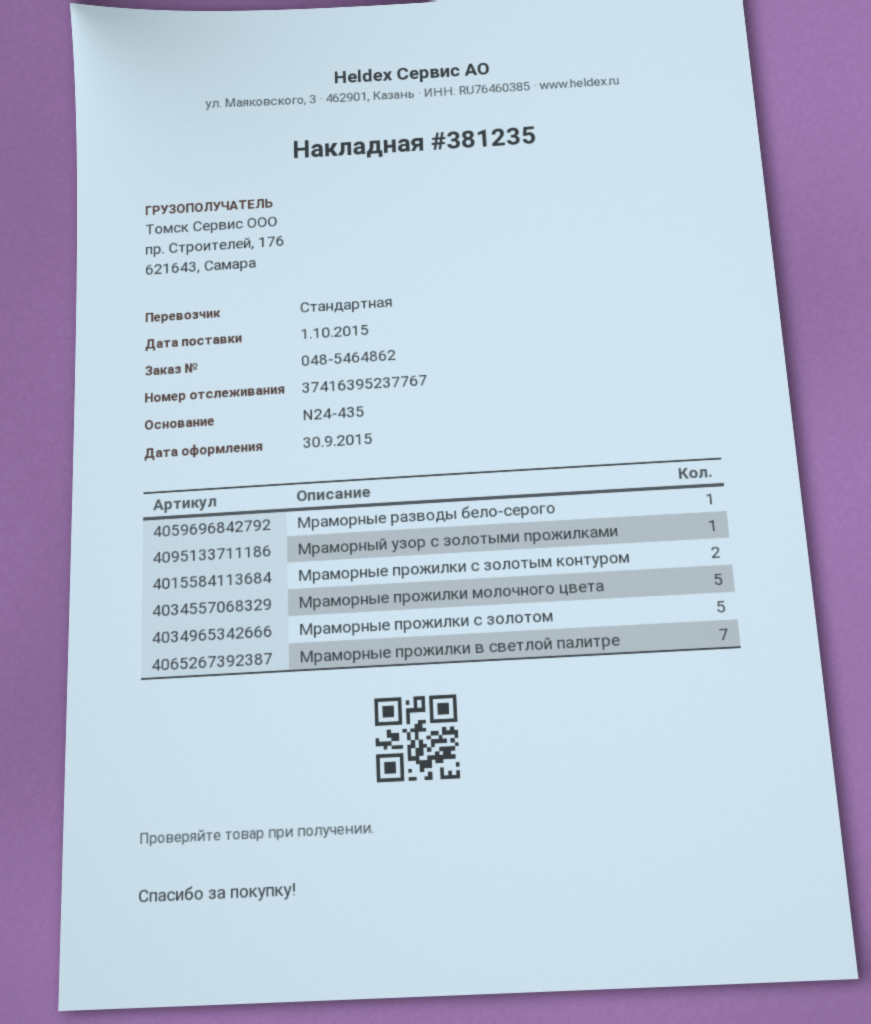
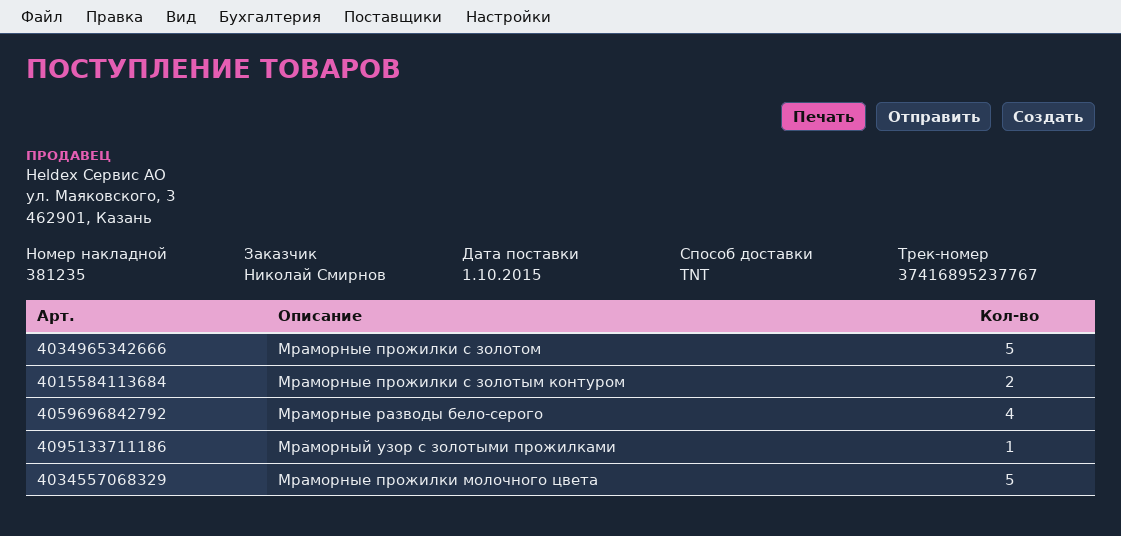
shipping method: standard -> TNT
tracking number: 37416395237767 -> 37416895237767
Мраморные разводы бело-серого: 1 -> 4
Мраморные прожилки в светлой палитре: 7 -> none

